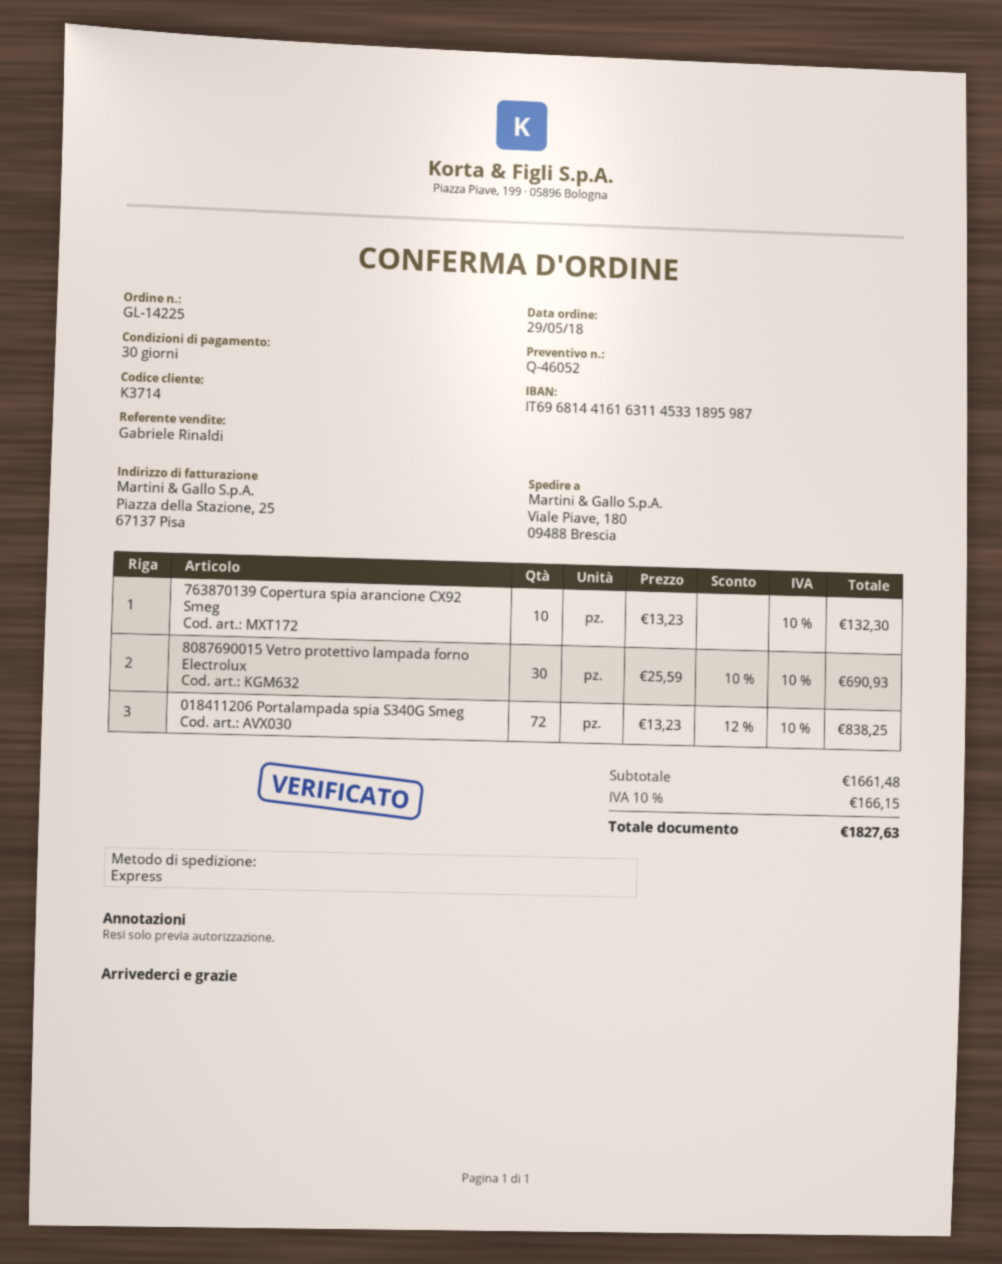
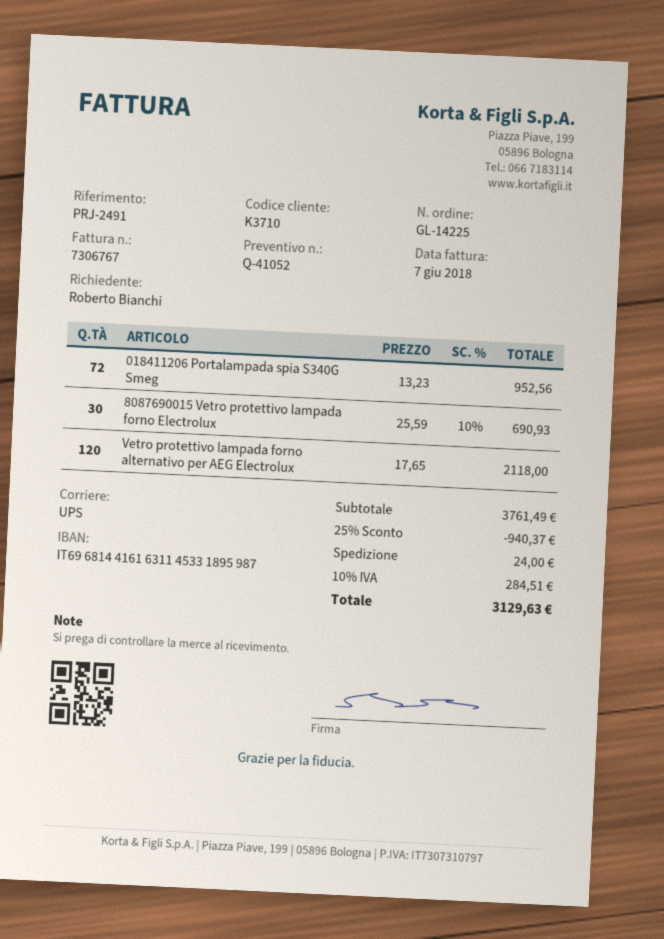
quote number: Q-46052 -> Q-41052
customer number: K3714 -> K3710
shipping method: express -> UPS
763870139 Copertura spia arancione CX92 Smeg: 10 x 13.23 = 132.30 -> none
018411206 Portalampada spia S340G Smeg: 72 x 13.23 - 12% = 838.25 -> 72 x 13.23 = 952.56
Vetro protettivo lampada forno alternativo per AEG Electrolux: none -> 120 x 17.65 = 2118.00
subtotal: 1661.48 -> 3761.49
discount: none -> 25% = 940.37
shipping: none -> 24.00
tax: 10% = 166.15 -> 10% = 284.51
total: 1827.63 -> 3129.63

